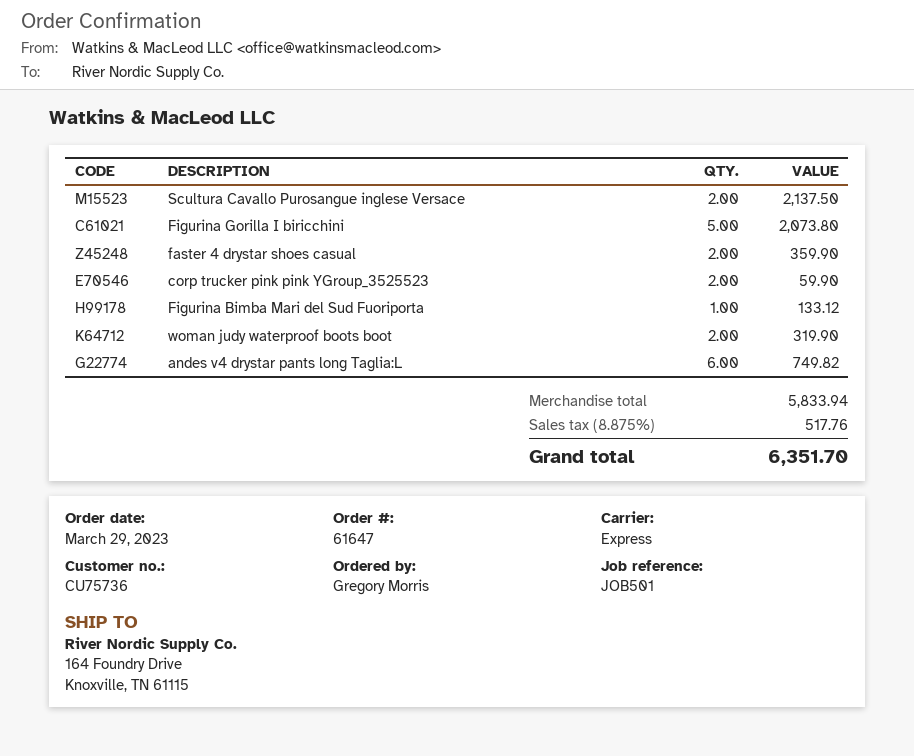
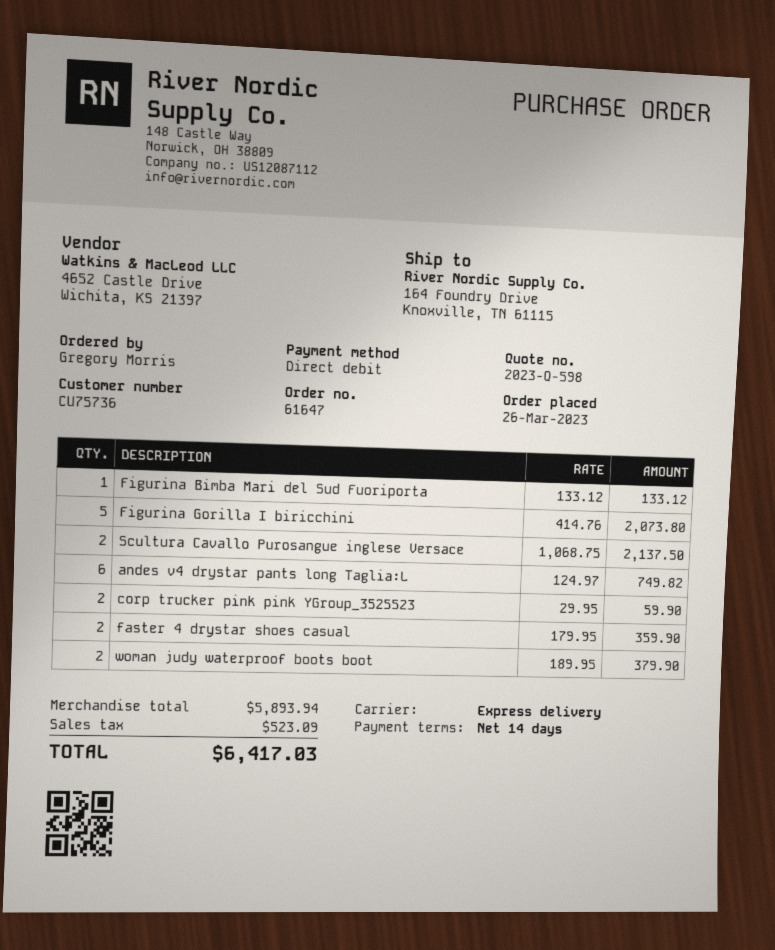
order date: 2023-03-29 -> 2023-03-26
woman judy waterproof boots boot: 2 for 319.90 -> 2 for 379.90
subtotal: 5833.94 -> 5893.94
tax: 517.76 -> 523.09
total: 6351.70 -> 6417.03

